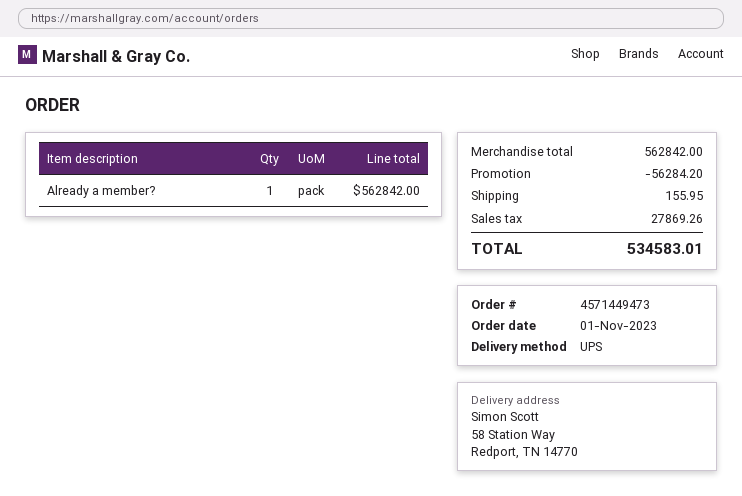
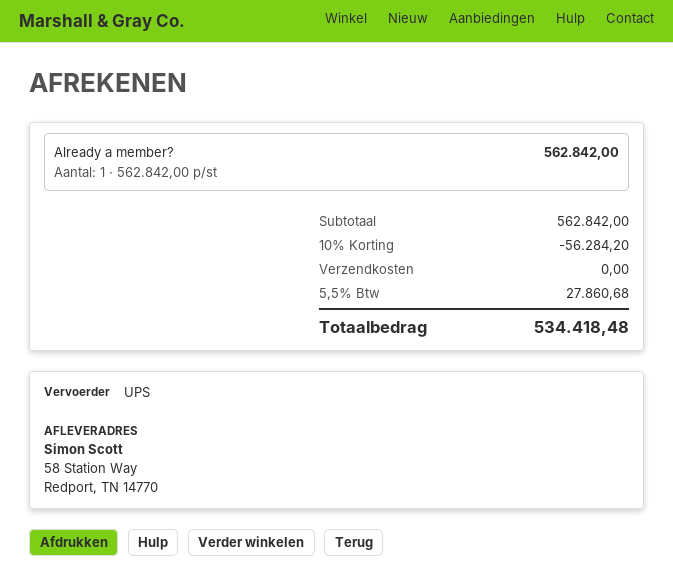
shipping: 155.95 -> 0.00
tax: 27869.26 -> 27860.68
total: 534583.01 -> 534418.48

